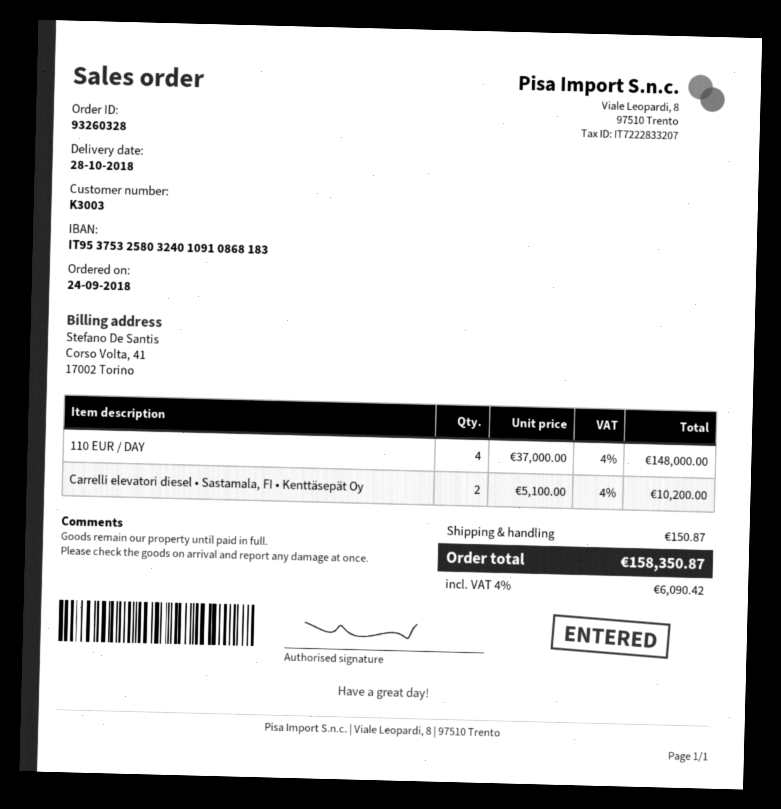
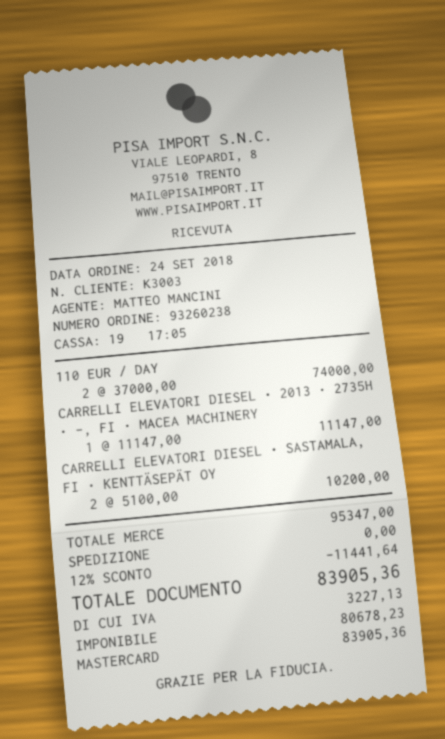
order number: 93260328 -> 93260238
110 EUR / DAY: 4 x 37000.00 = 148000.00 -> 2 x 37000.00 = 74000.00
CARRELLI ELEVATORI DIESEL • 2013 • 2735H • -, FI • MACEA MACHINERY: none -> 1 x 11147.00 = 11147.00
discount: none -> 12% = 11441.64
shipping: 150.87 -> 0.00
tax: 6090.42 -> 3227.13
total: 158350.87 -> 83905.36

